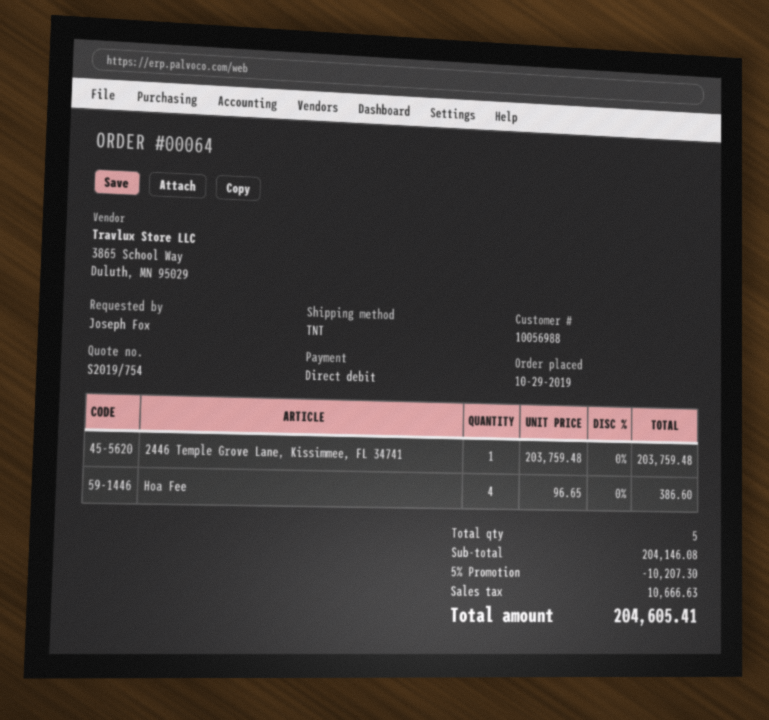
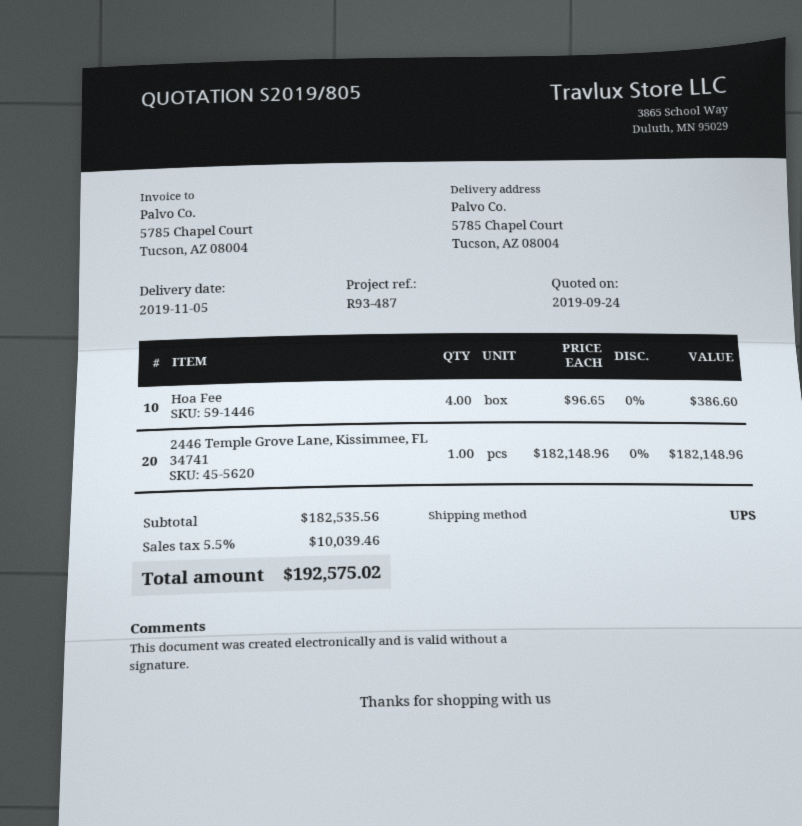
quote number: S2019/754 -> S2019/805
shipping method: TNT -> UPS
2446 Temple Grove Lane, Kissimmee, FL 34741: 1 x 203759.48 = 203759.48 -> 1 x 182148.96 = 182148.96
subtotal: 204146.08 -> 182535.56
discount: 5% = 10207.30 -> none
tax: 10666.63 -> 10039.46
total: 204605.41 -> 192575.02

